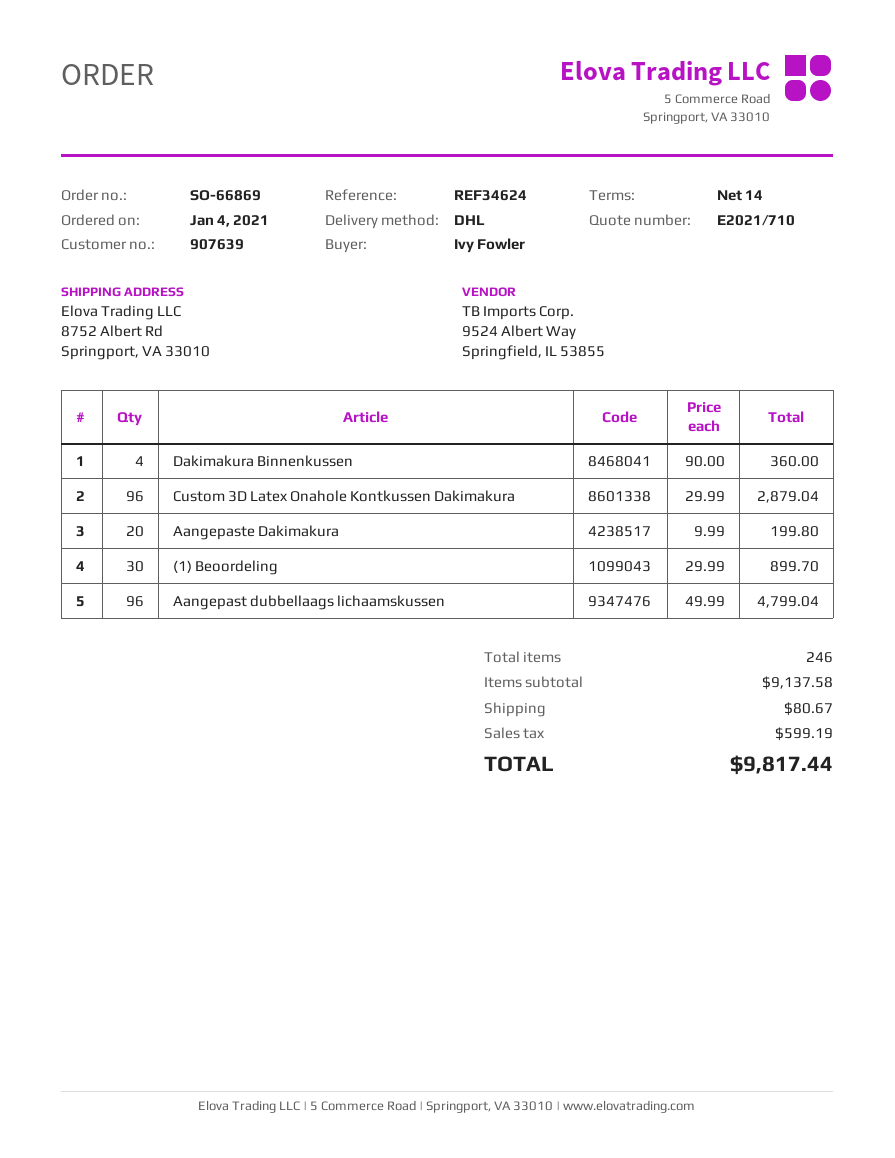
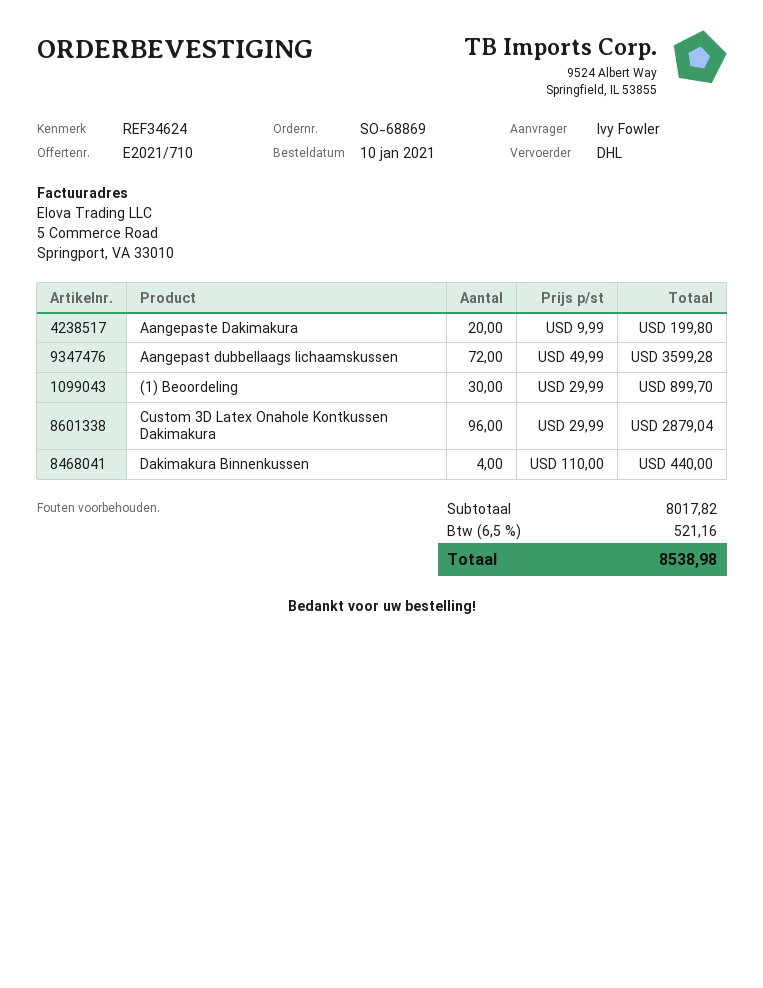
order number: SO-66869 -> SO-68869
order date: 2021-01-04 -> 2021-01-10
Dakimakura Binnenkussen: 4 x 90.00 = 360.00 -> 4 x 110.00 = 440.00
Aangepast dubbellaags lichaamskussen: 96 x 49.99 = 4799.04 -> 72 x 49.99 = 3599.28
subtotal: 9137.58 -> 8017.82
shipping: 80.67 -> none
tax: 599.19 -> 521.16
total: 9817.44 -> 8538.98

